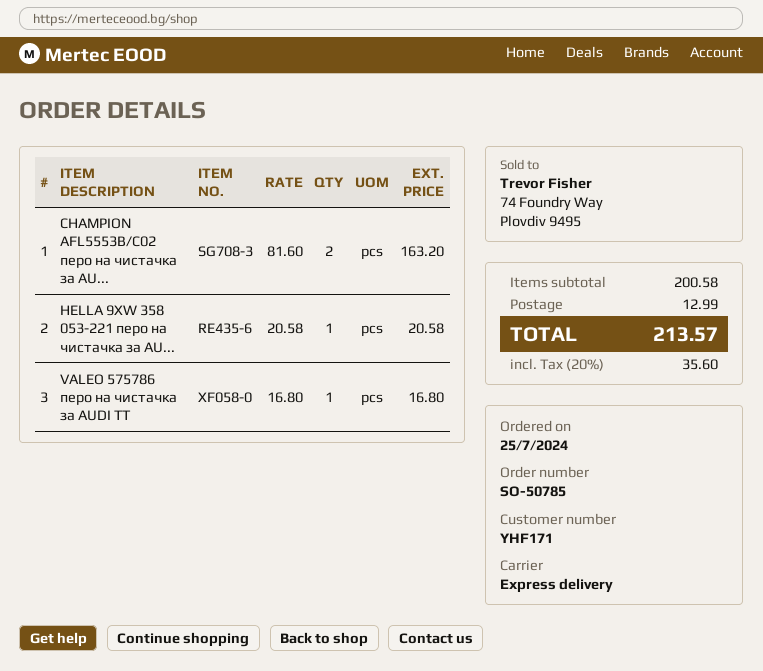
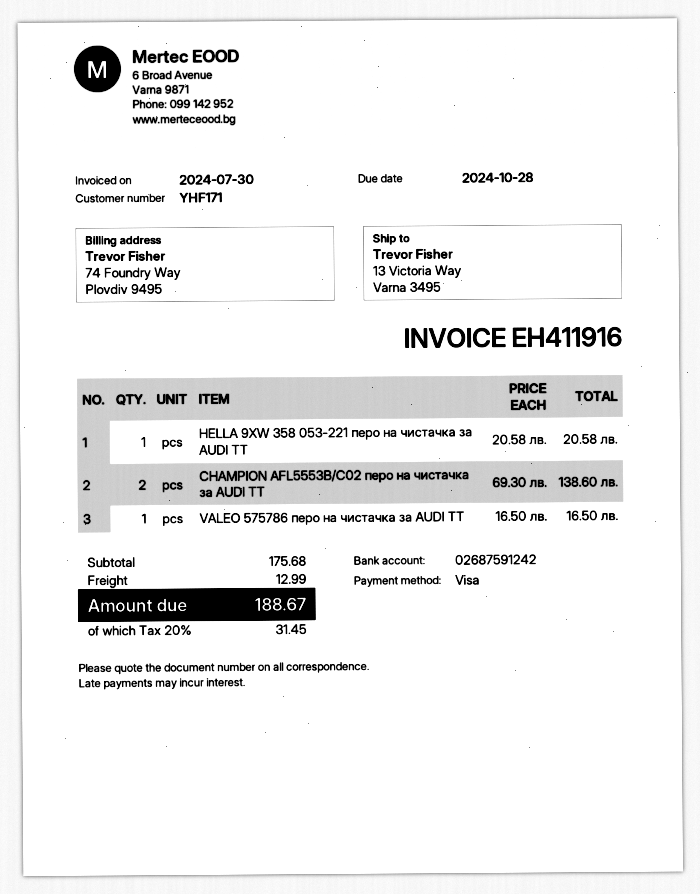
CHAMPION AFL5553B/C02 перо на чистачка за AU...: 2 x 81.60 = 163.20 -> 2 x 69.30 = 138.60
VALEO 575786 перо на чистачка за AUDI TT: 1 x 16.80 = 16.80 -> 1 x 16.50 = 16.50
subtotal: 200.58 -> 175.68
tax: 20% = 35.60 -> 20% = 31.45
total: 213.57 -> 188.67

